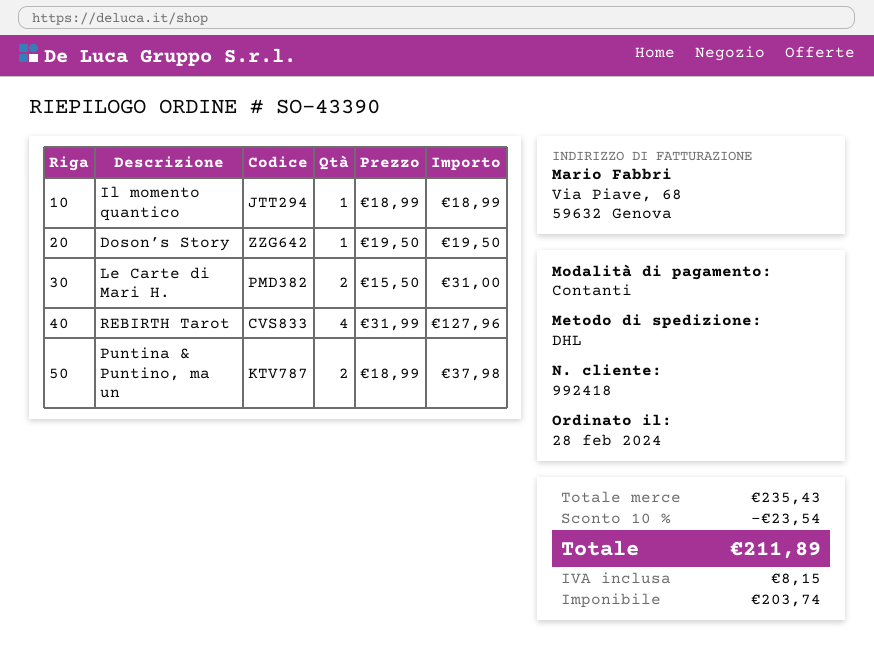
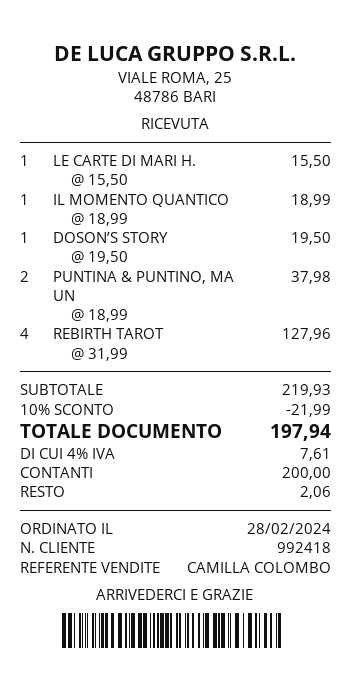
Le Carte di Mari H.: 2 x 15.50 = 31.00 -> 1 x 15.50 = 15.50
subtotal: 235.43 -> 219.93
discount: 10% = 23.54 -> 10% = 21.99
tax: 8.15 -> 7.61
total: 211.89 -> 197.94

